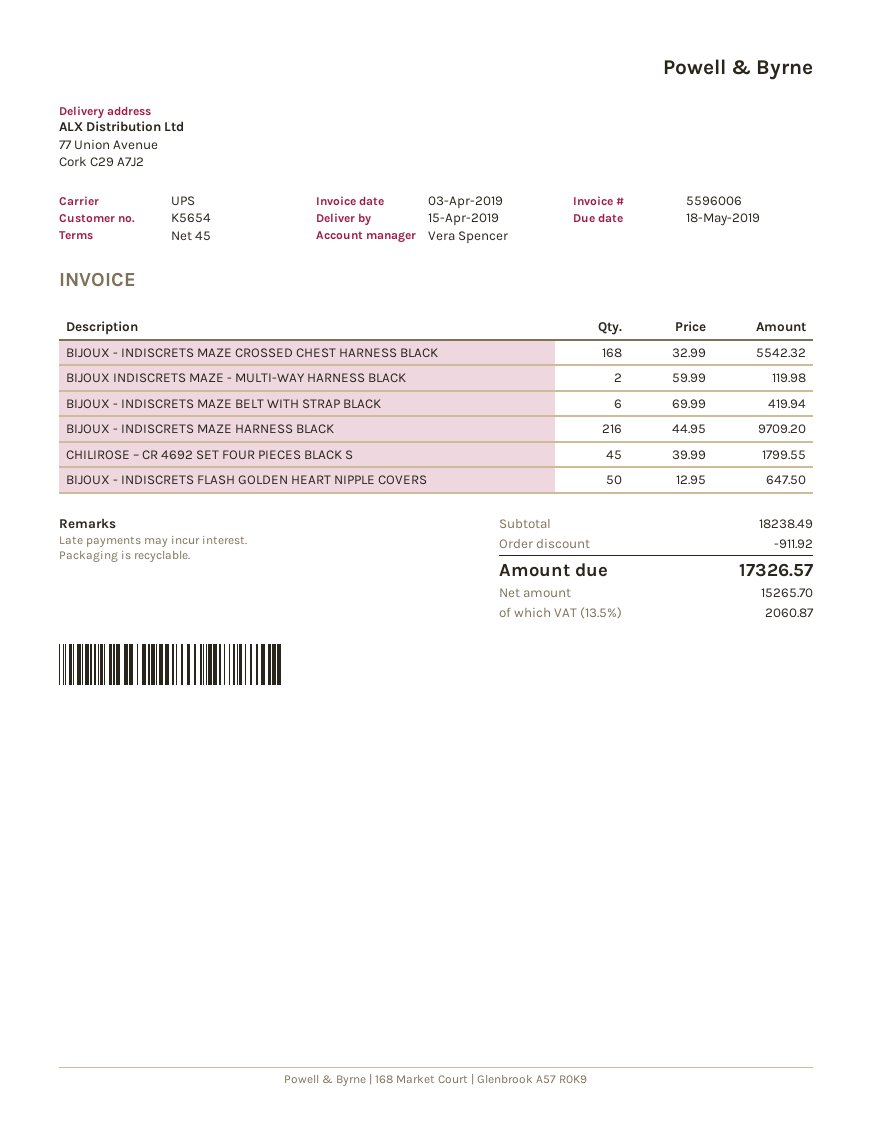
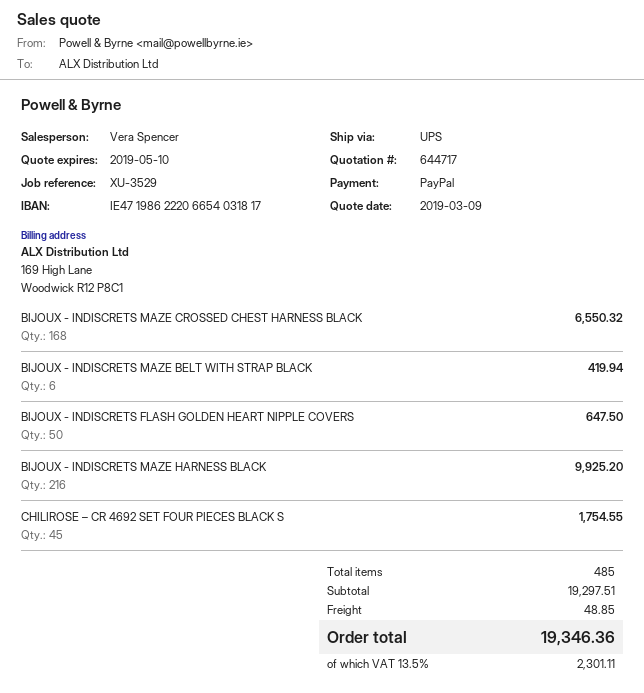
BIJOUX - INDISCRETS MAZE CROSSED CHEST HARNESS BLACK: 168 for 5542.32 -> 168 for 6550.32
BIJOUX INDISCRETS MAZE - MULTI-WAY HARNESS BLACK: 2 for 119.98 -> none
BIJOUX - INDISCRETS MAZE HARNESS BLACK: 216 for 9709.20 -> 216 for 9925.20
CHILIROSE – CR 4692 SET FOUR PIECES BLACK S: 45 for 1799.55 -> 45 for 1754.55
subtotal: 18238.49 -> 19297.51
discount: 911.92 -> none
shipping: none -> 48.85
tax: 13.5% = 2060.87 -> 13.5% = 2301.11
total: 17326.57 -> 19346.36

